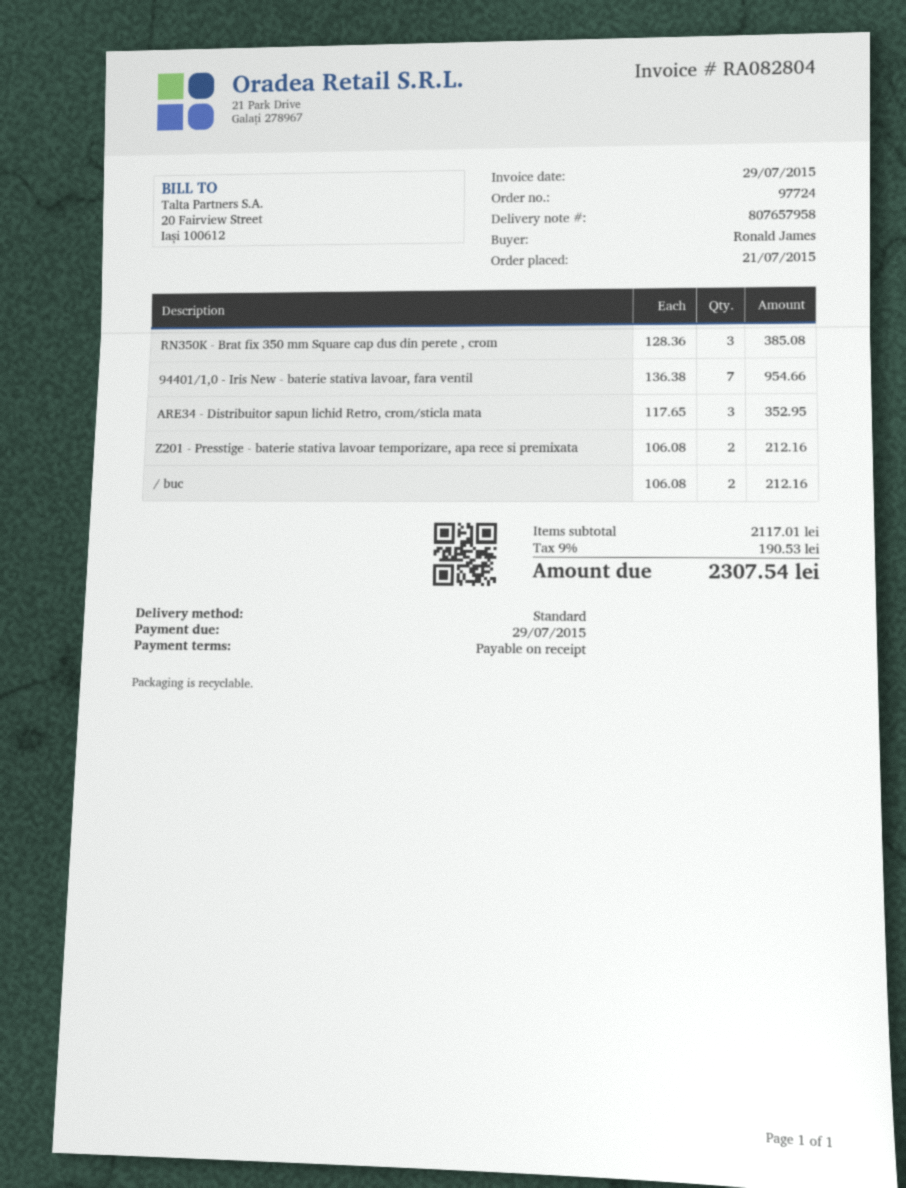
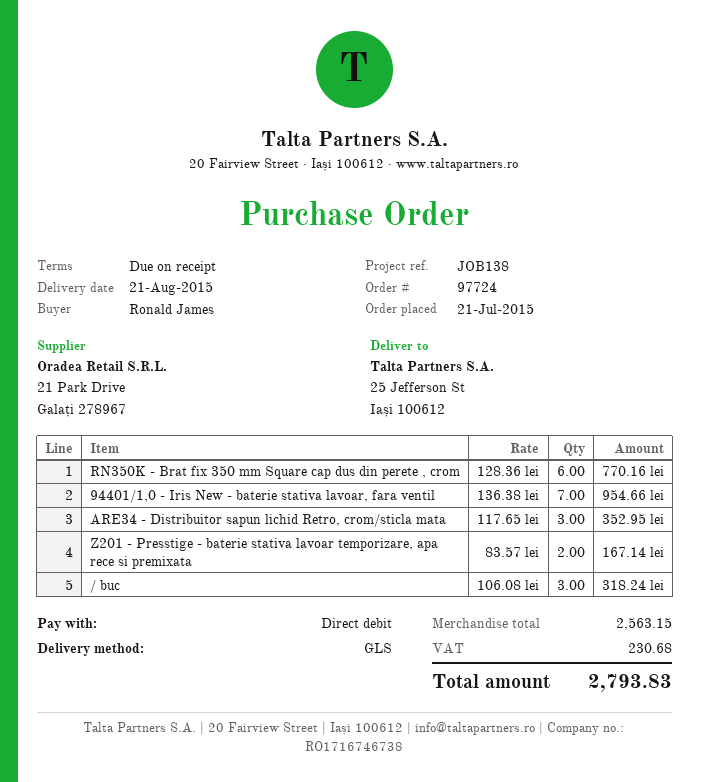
shipping method: standard -> GLS
RN350K - Brat fix 350 mm Square cap dus din perete , crom: 3 x 128.36 = 385.08 -> 6 x 128.36 = 770.16
Z201 - Presstige - baterie stativa lavoar temporizare, apa rece si premixata: 2 x 106.08 = 212.16 -> 2 x 83.57 = 167.14
/ buc: 2 x 106.08 = 212.16 -> 3 x 106.08 = 318.24
subtotal: 2117.01 -> 2563.15
tax: 190.53 -> 230.68
total: 2307.54 -> 2793.83

